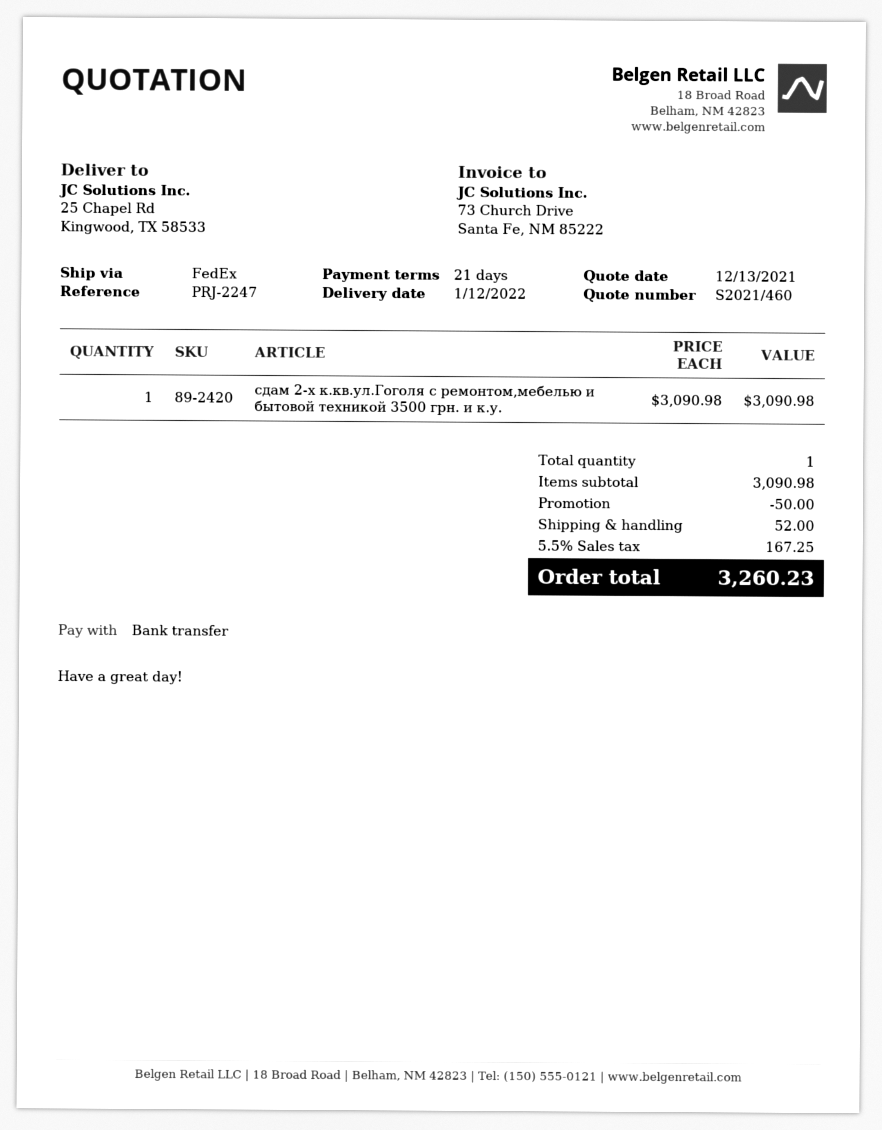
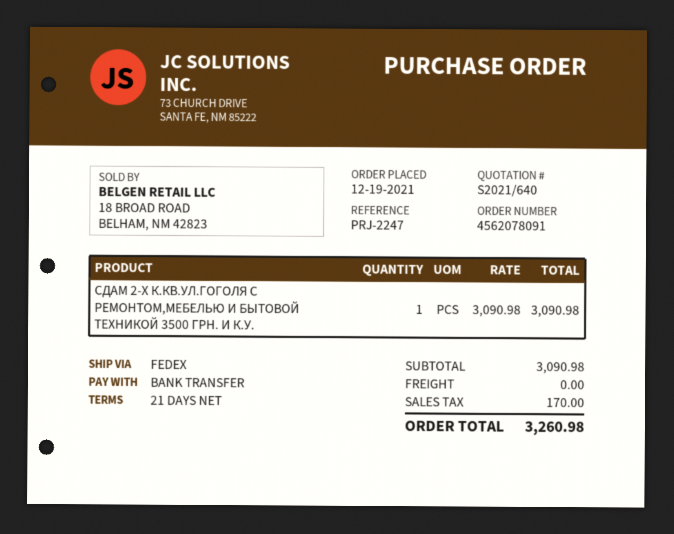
quote number: S2021/460 -> S2021/640
discount: 50.00 -> none
shipping: 52.00 -> 0.00
tax: 167.25 -> 170.00
total: 3260.23 -> 3260.98

